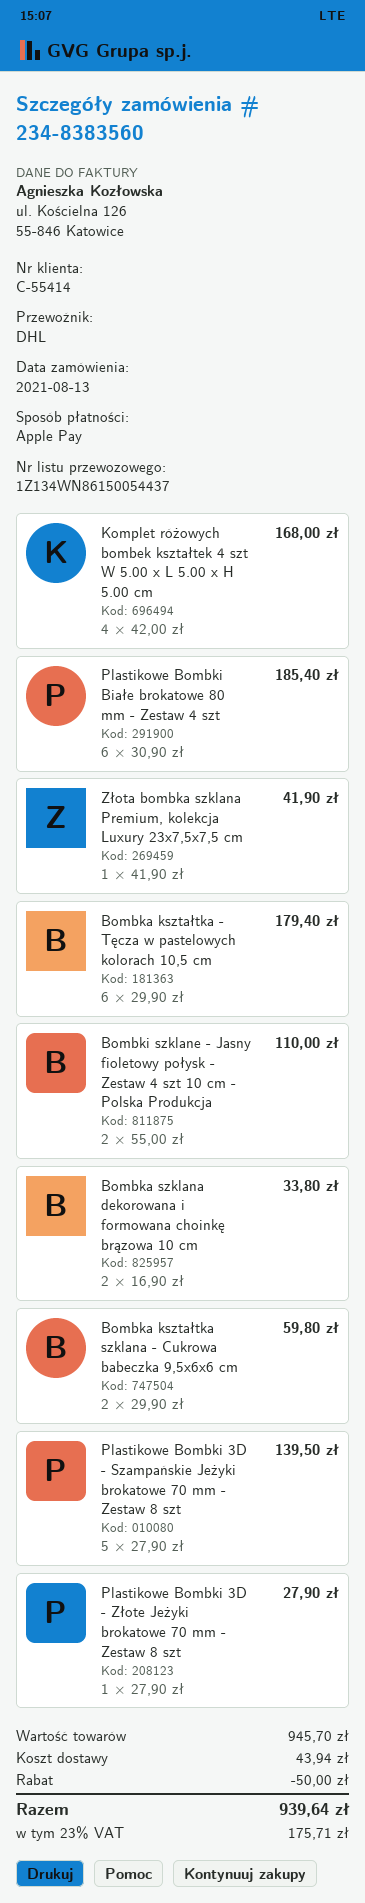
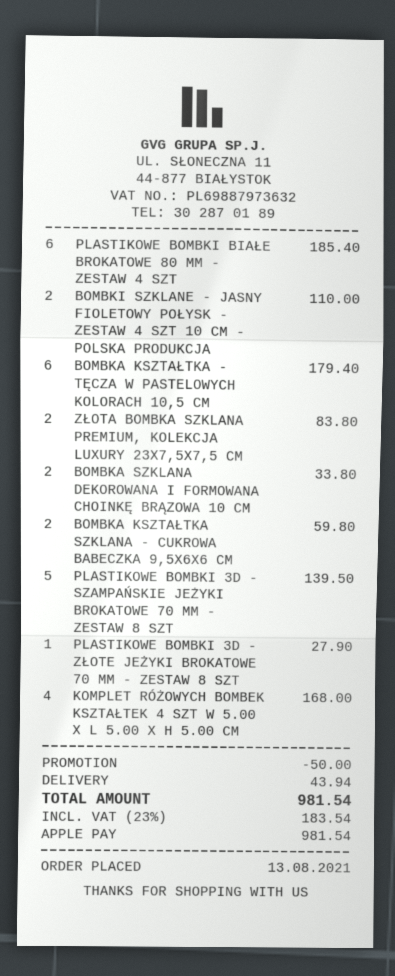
Złota bombka szklana Premium, kolekcja Luxury 23x7,5x7,5 cm: 1 for 41.90 -> 2 for 83.80
tax: 23% = 175.71 -> 23% = 183.54
total: 939.64 -> 981.54

